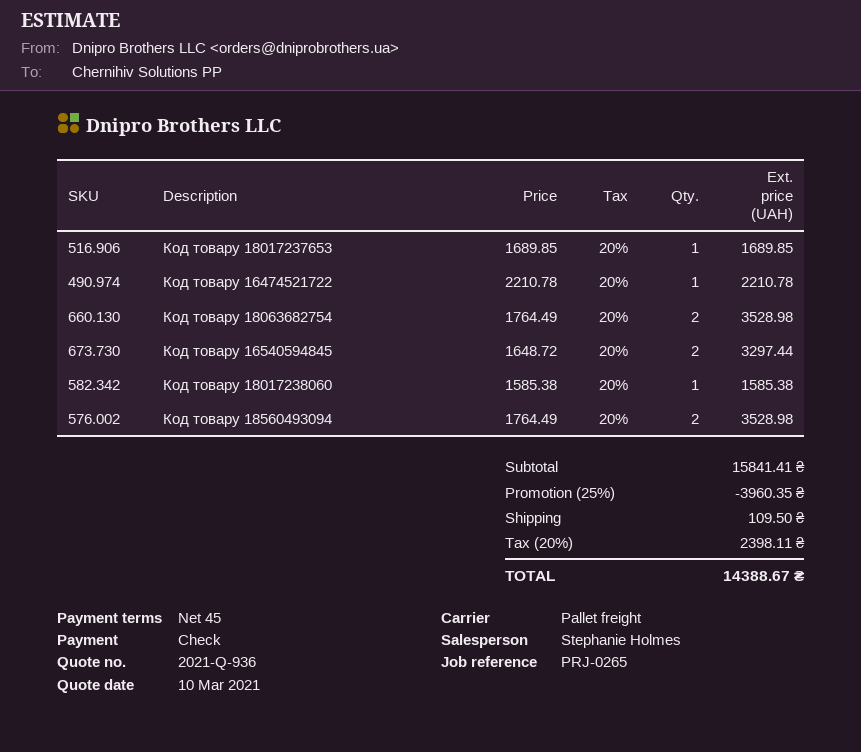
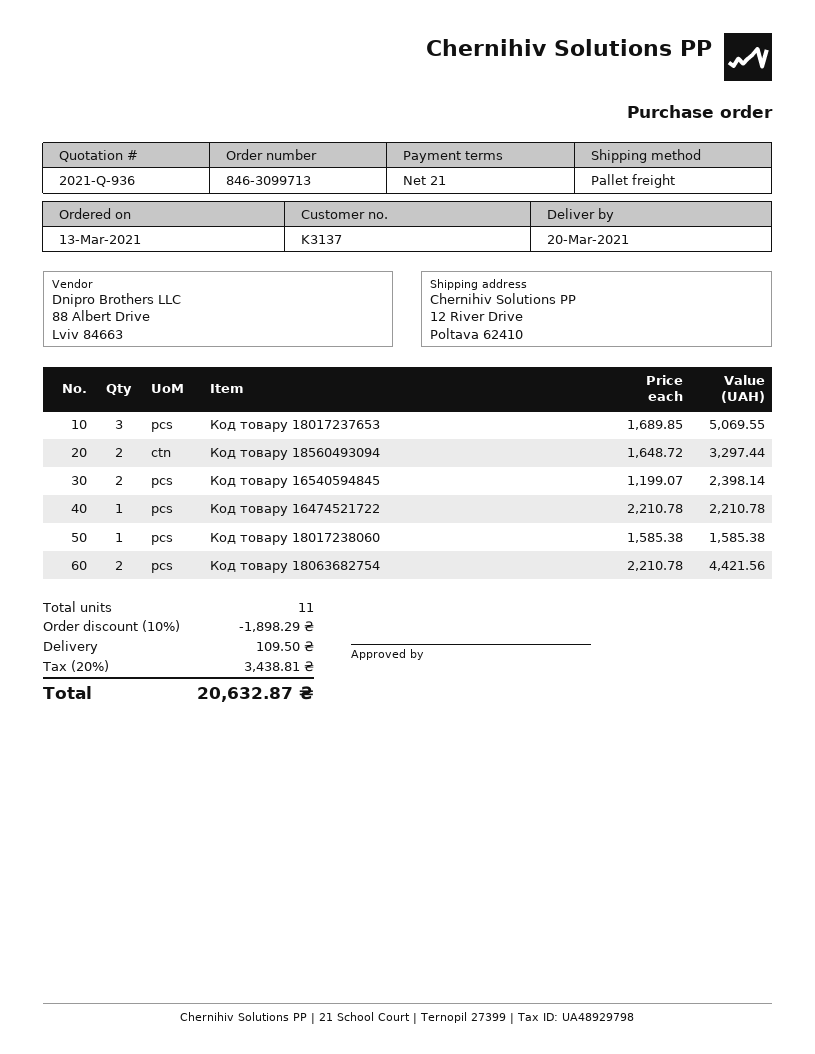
payment terms: 45 days -> 21 days
Код товару 18017237653: 1 x 1689.85 = 1689.85 -> 3 x 1689.85 = 5069.55
Код товару 18063682754: 2 x 1764.49 = 3528.98 -> 2 x 2210.78 = 4421.56
Код товару 16540594845: 2 x 1648.72 = 3297.44 -> 2 x 1199.07 = 2398.14
Код товару 18560493094: 2 x 1764.49 = 3528.98 -> 2 x 1648.72 = 3297.44
discount: 25% = 3960.35 -> 10% = 1898.29
tax: 20% = 2398.11 -> 20% = 3438.81
total: 14388.67 -> 20632.87

